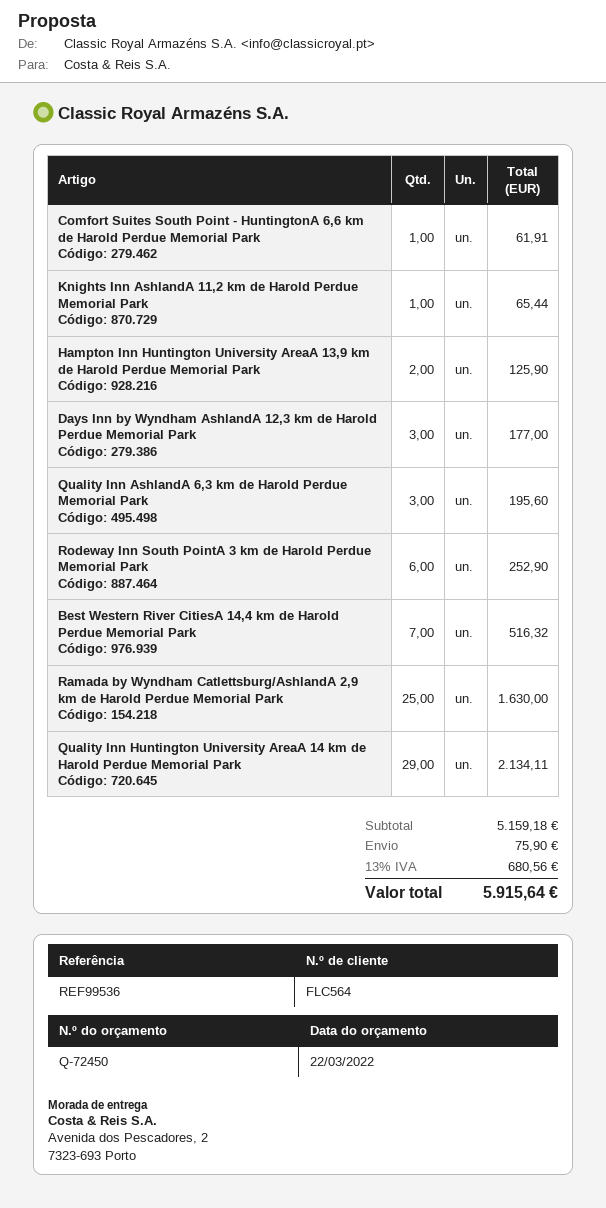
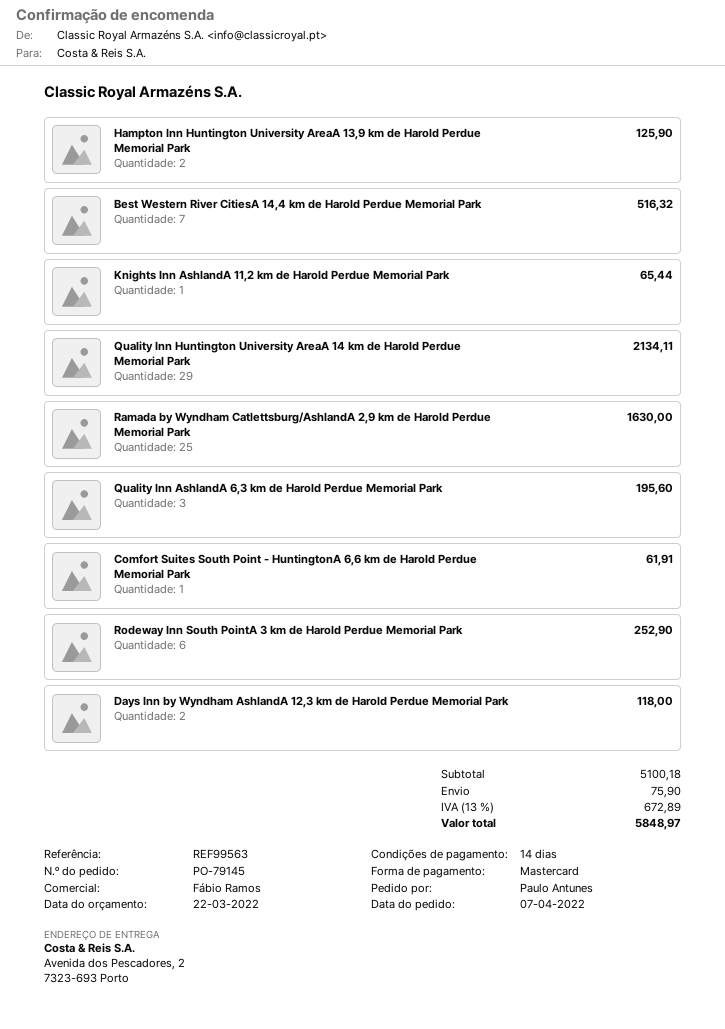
reference: REF99536 -> REF99563
Days Inn by Wyndham AshlandA 12,3 km de Harold Perdue Memorial Park: 3 for 177.00 -> 2 for 118.00
subtotal: 5159.18 -> 5100.18
tax: 13% = 680.56 -> 13% = 672.89
total: 5915.64 -> 5848.97

